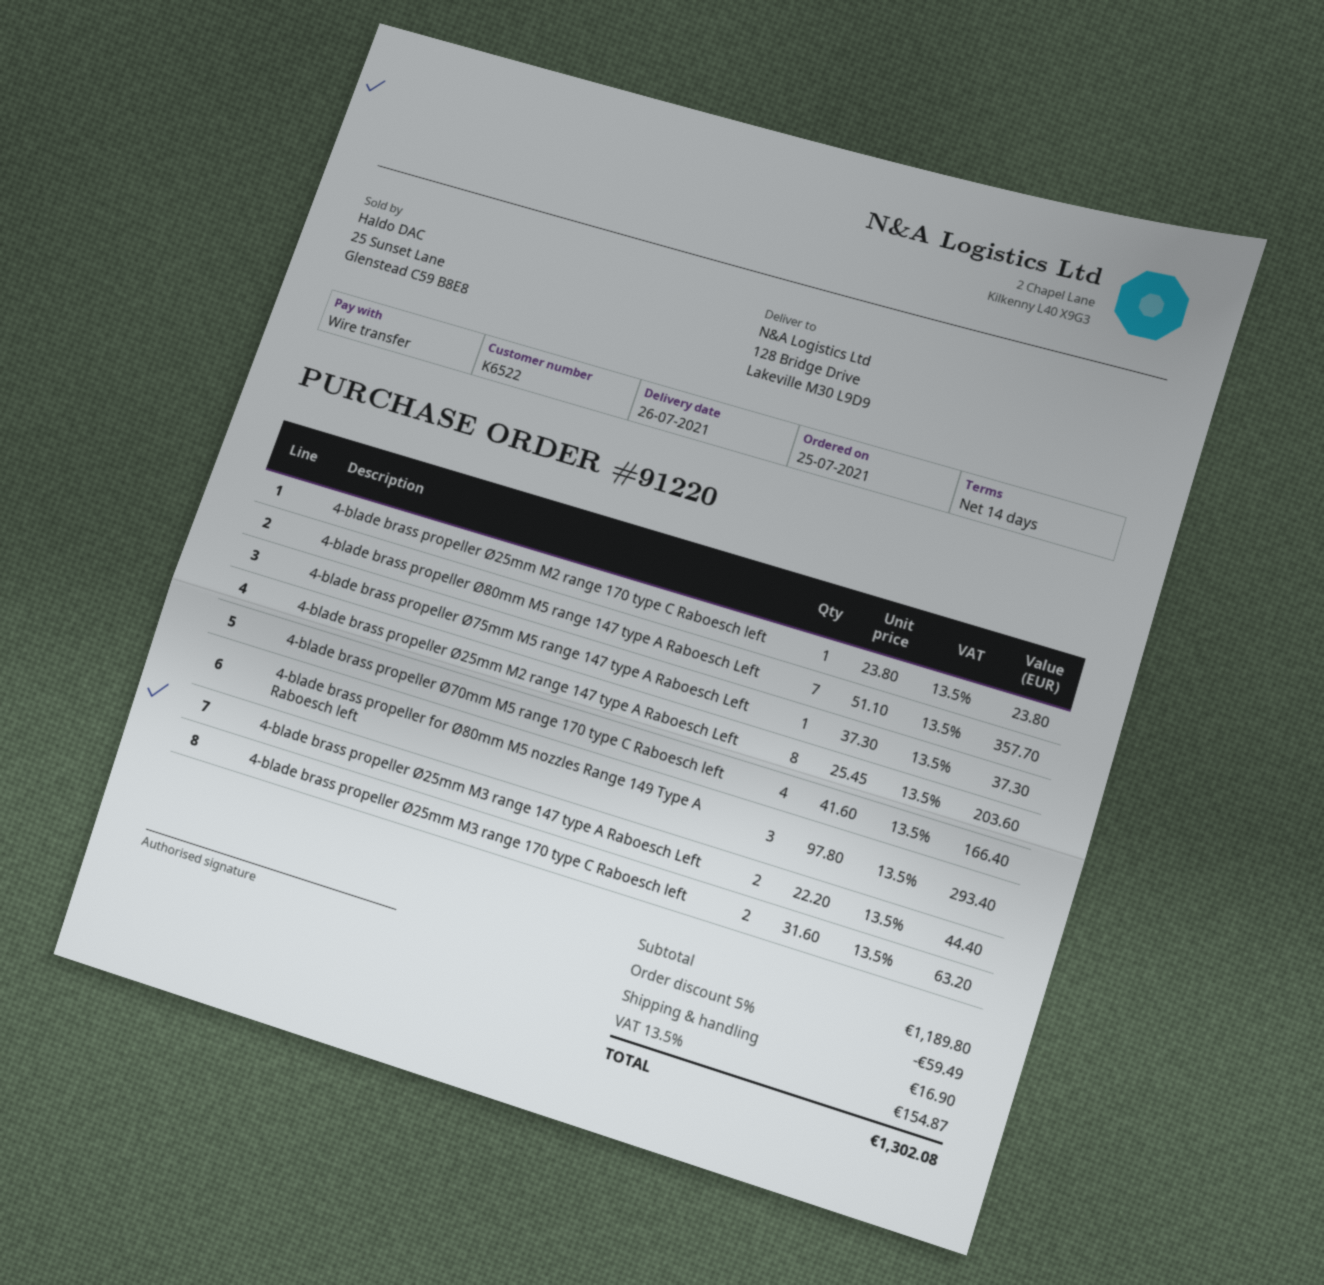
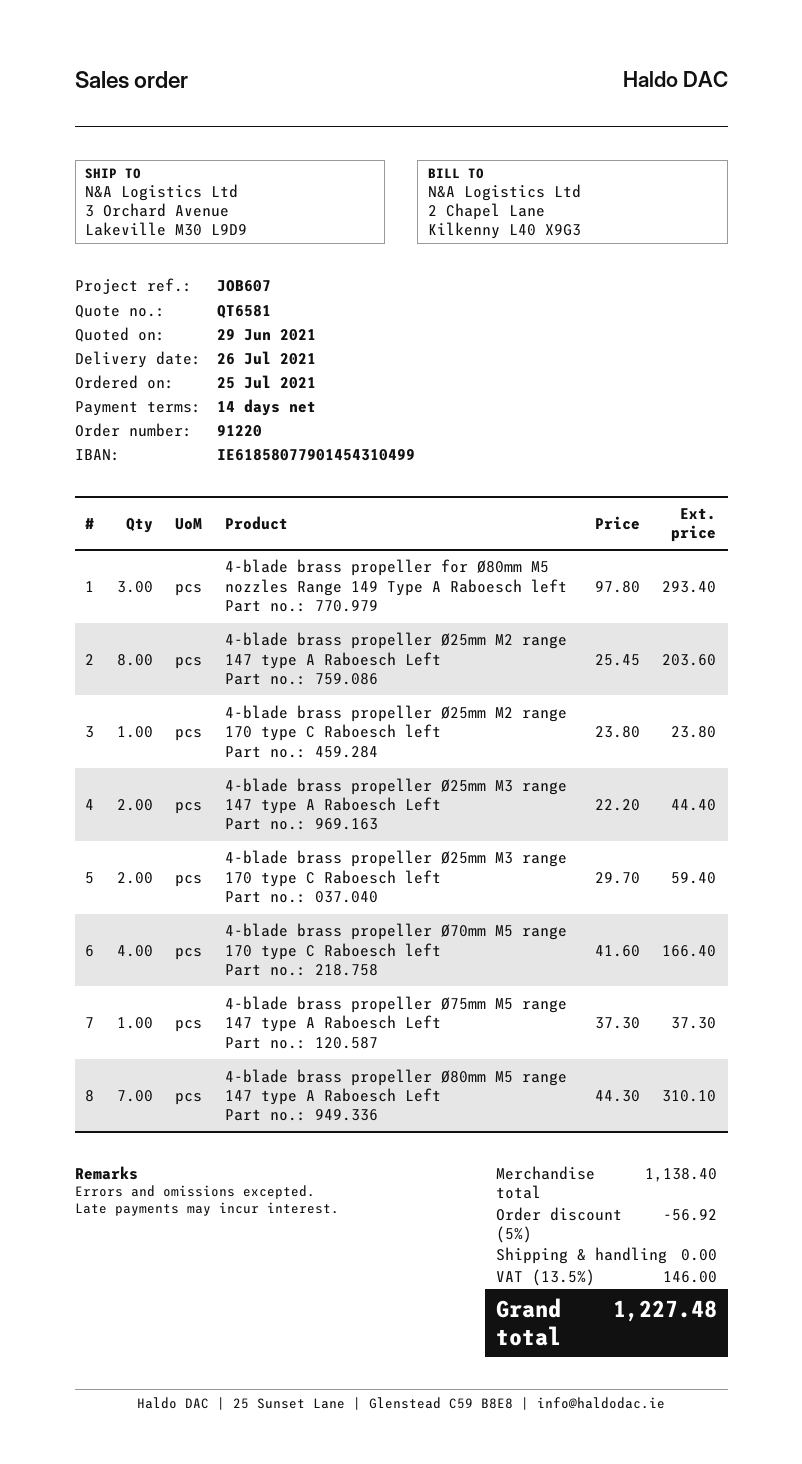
ship to: 128 Bridge Drive, Lakeville M30 L9D9 -> 3 Orchard Avenue, Lakeville M30 L9D9
4-blade brass propeller Ø80mm M5 range 147 type A Raboesch Left: 7 x 51.10 = 357.70 -> 7 x 44.30 = 310.10
4-blade brass propeller Ø25mm M3 range 170 type C Raboesch left: 2 x 31.60 = 63.20 -> 2 x 29.70 = 59.40
subtotal: 1189.80 -> 1138.40
discount: 5% = 59.49 -> 5% = 56.92
shipping: 16.90 -> 0.00
tax: 13.5% = 154.87 -> 13.5% = 146.00
total: 1302.08 -> 1227.48

